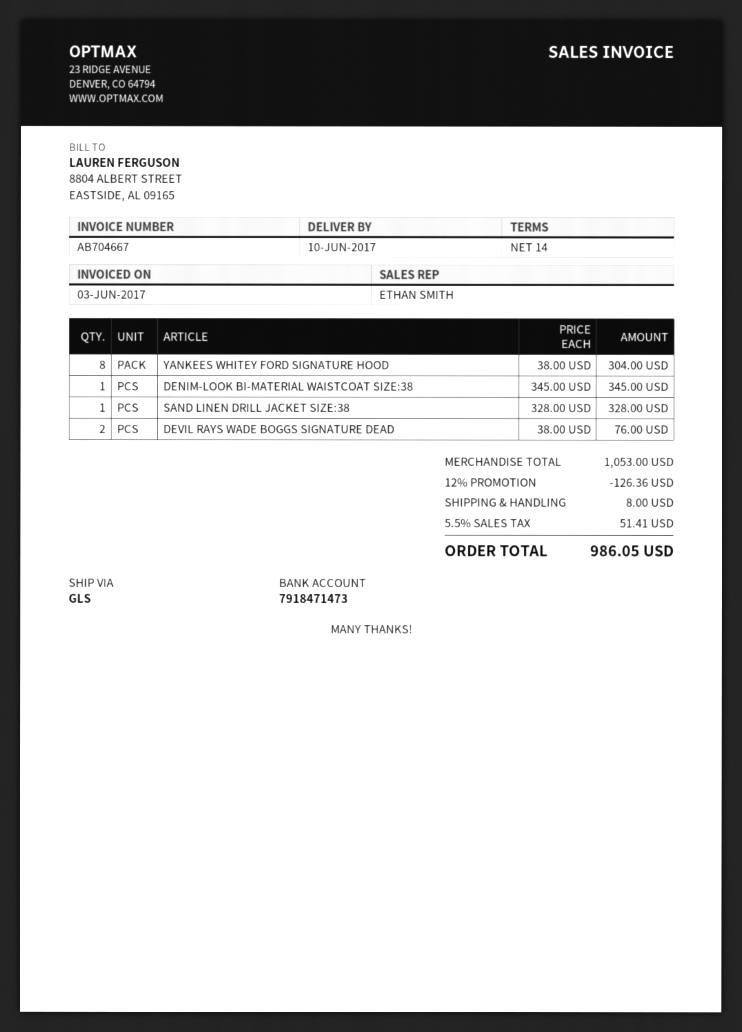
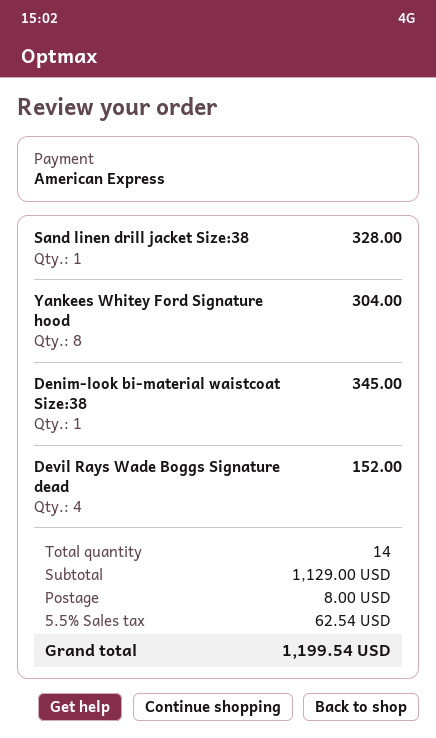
DEVIL RAYS WADE BOGGS SIGNATURE DEAD: 2 for 76.00 -> 4 for 152.00
subtotal: 1053.00 -> 1129.00
discount: 12% = 126.36 -> none
tax: 5.5% = 51.41 -> 5.5% = 62.54
total: 986.05 -> 1199.54

